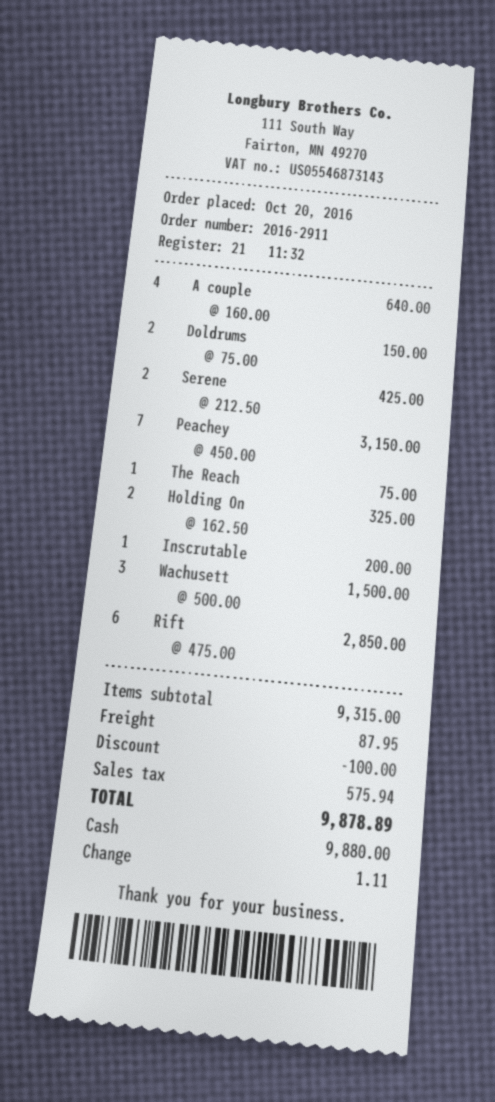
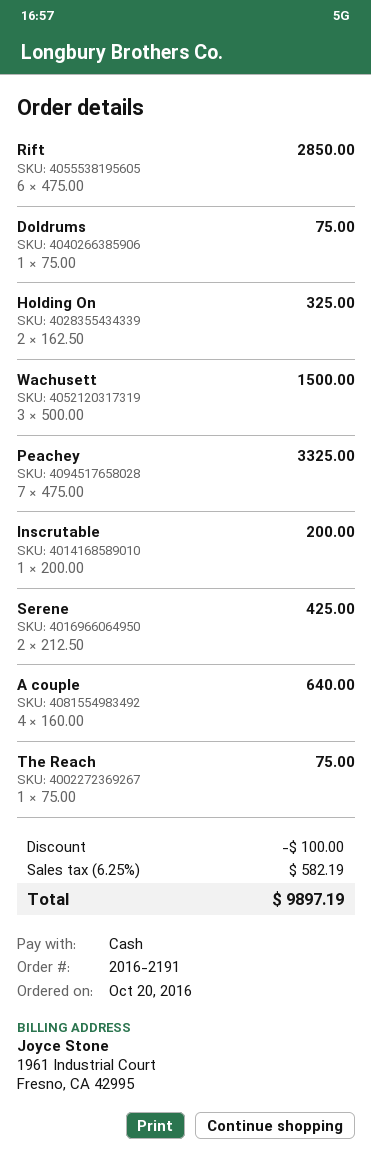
order number: 2016-2911 -> 2016-2191
Doldrums: 2 x 75.00 = 150.00 -> 1 x 75.00 = 75.00
Peachey: 7 x 450.00 = 3150.00 -> 7 x 475.00 = 3325.00
shipping: 87.95 -> none
tax: 575.94 -> 582.19
total: 9878.89 -> 9897.19

